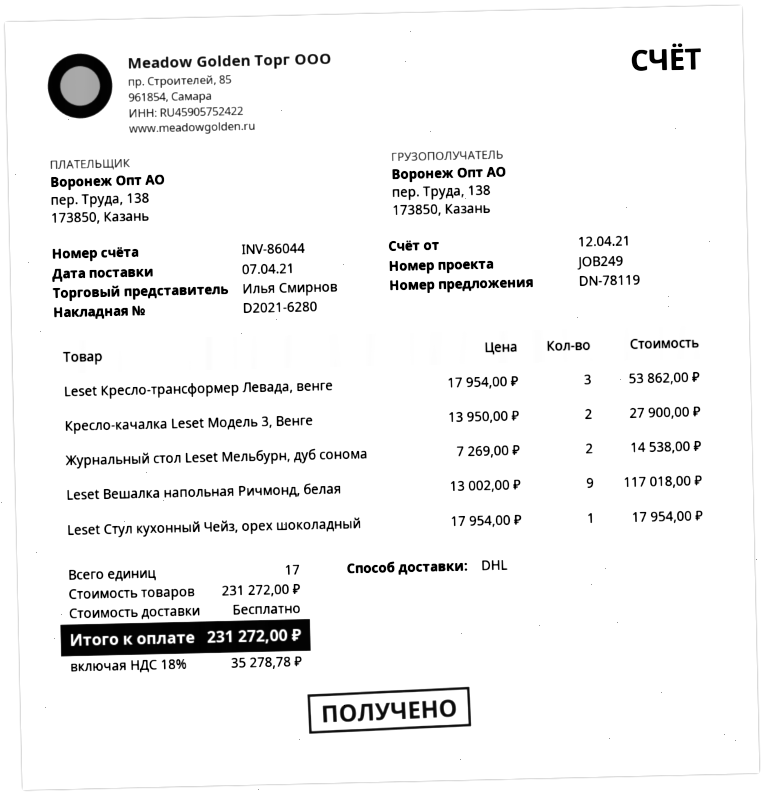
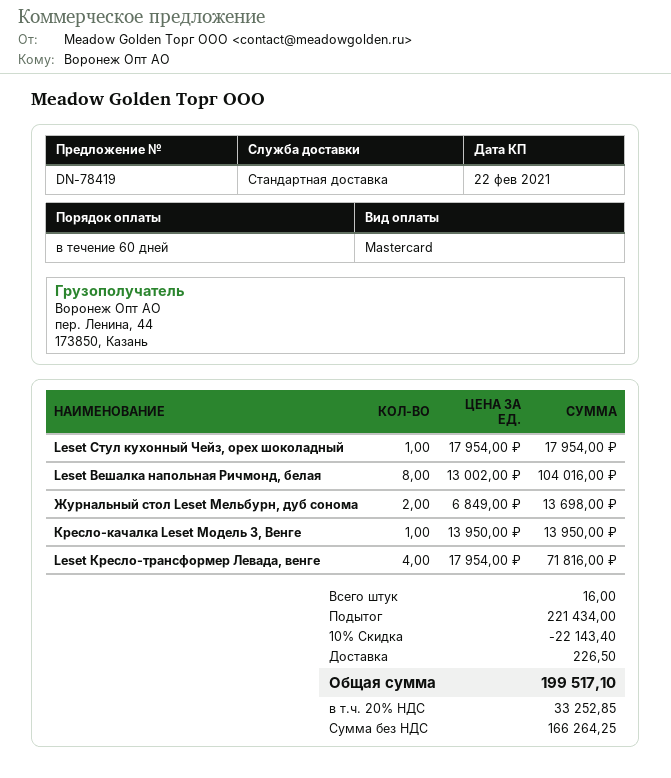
quote number: DN-78119 -> DN-78419
shipping method: DHL -> standard
ship to: пер. Труда, 138, 173850, Казань -> пер. Ленина, 44, 173850, Казань
Leset Кресло-трансформер Левада, венге: 3 x 17954.00 = 53862.00 -> 4 x 17954.00 = 71816.00
Кресло-качалка Leset Модель 3, Венге: 2 x 13950.00 = 27900.00 -> 1 x 13950.00 = 13950.00
Журнальный стол Leset Мельбурн, дуб сонома: 2 x 7269.00 = 14538.00 -> 2 x 6849.00 = 13698.00
Leset Вешалка напольная Ричмонд, белая: 9 x 13002.00 = 117018.00 -> 8 x 13002.00 = 104016.00
total quantity: 17 -> 16
subtotal: 231272.00 -> 221434.00
discount: none -> 10% = 22143.40
shipping: 0.00 -> 226.50
tax: 18% = 35278.78 -> 20% = 33252.85
total: 231272.00 -> 199517.10

